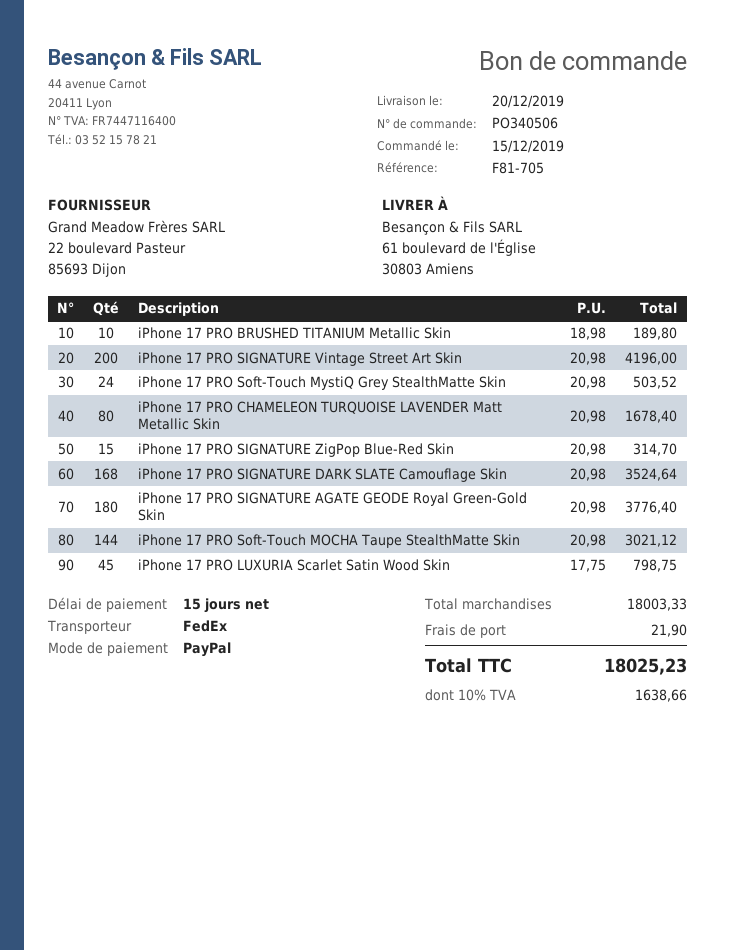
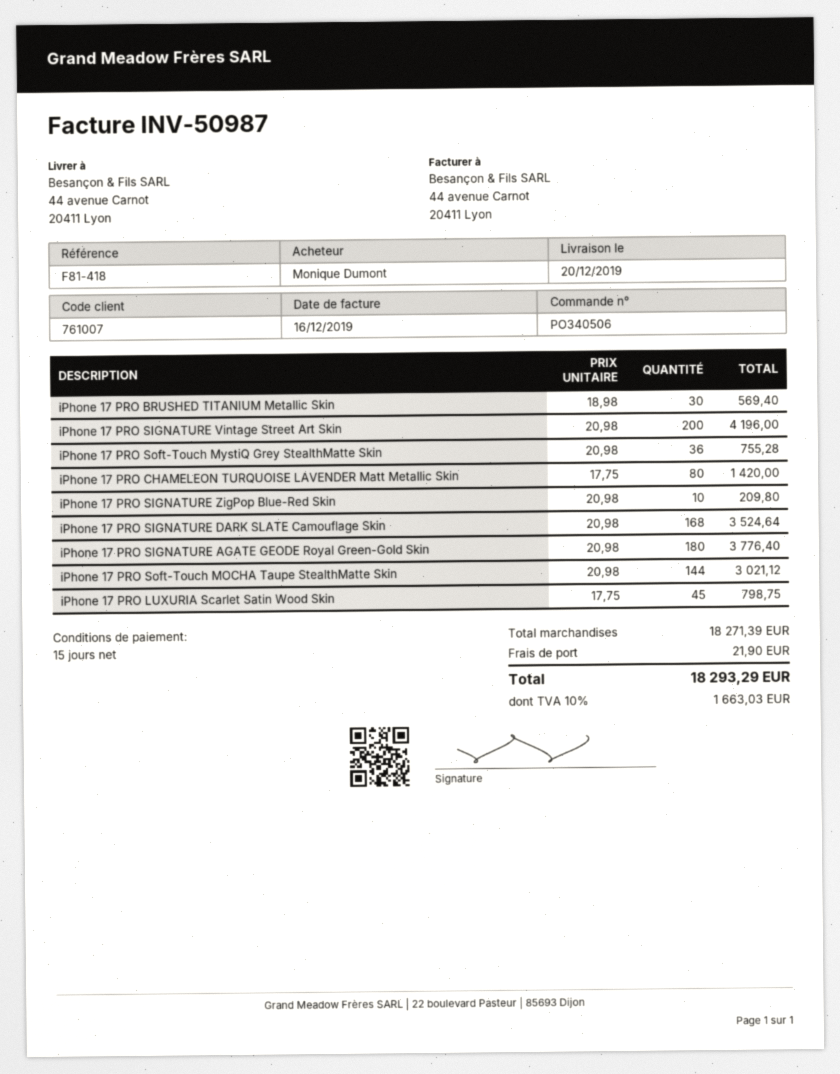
reference: F81-705 -> F81-418
ship to: 61 boulevard de l'Église, 30803 Amiens -> 44 avenue Carnot, 20411 Lyon
iPhone 17 PRO BRUSHED TITANIUM Metallic Skin: 10 x 18.98 = 189.80 -> 30 x 18.98 = 569.40
iPhone 17 PRO Soft-Touch MystiQ Grey StealthMatte Skin: 24 x 20.98 = 503.52 -> 36 x 20.98 = 755.28
iPhone 17 PRO CHAMELEON TURQUOISE LAVENDER Matt Metallic Skin: 80 x 20.98 = 1678.40 -> 80 x 17.75 = 1420.00
iPhone 17 PRO SIGNATURE ZigPop Blue-Red Skin: 15 x 20.98 = 314.70 -> 10 x 20.98 = 209.80
subtotal: 18003.33 -> 18271.39
tax: 10% = 1638.66 -> 10% = 1663.03
total: 18025.23 -> 18293.29

